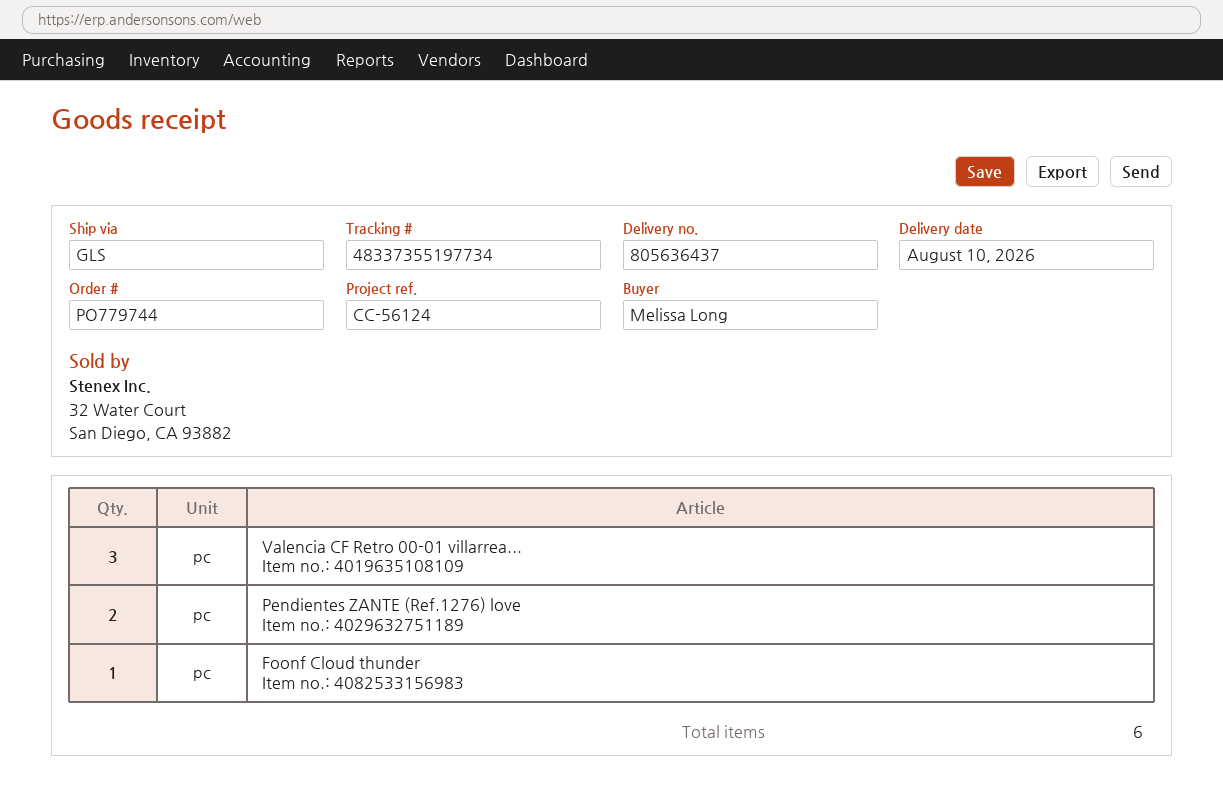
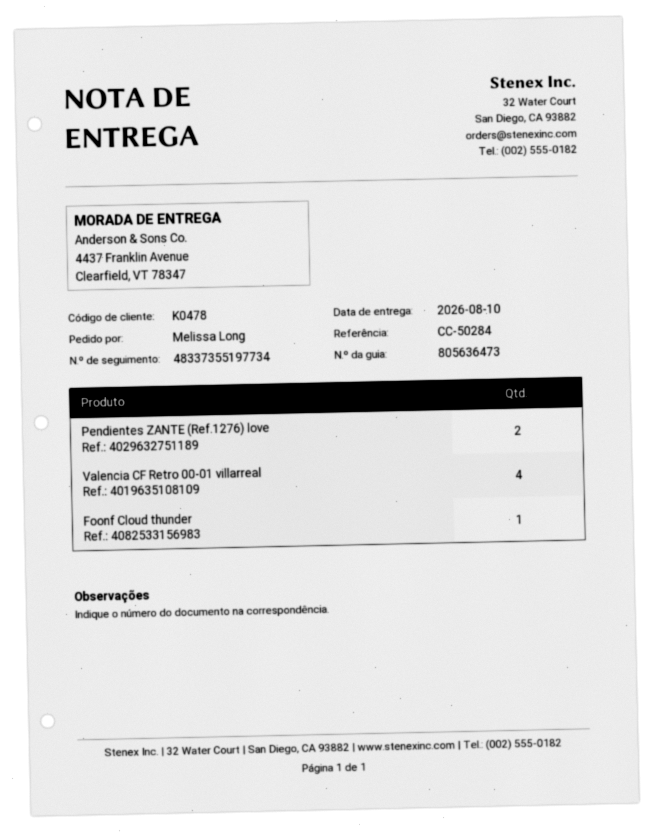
delivery note number: 805636437 -> 805636473
reference: CC-56124 -> CC-50284
Valencia CF Retro 00-01 villarrea...: 3 -> 4

